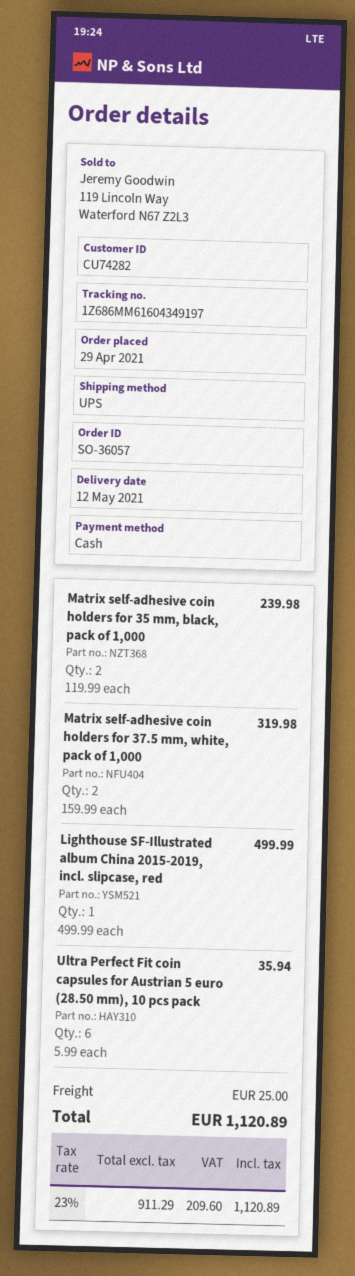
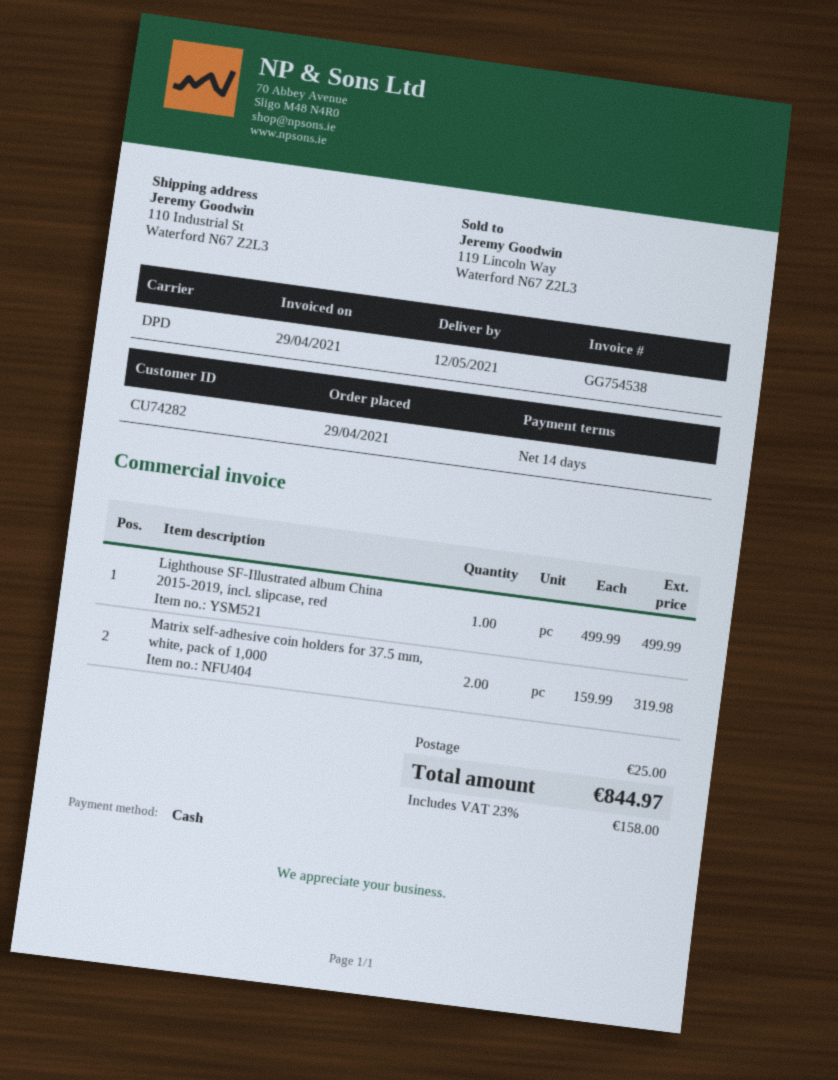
shipping method: UPS -> DPD
Matrix self-adhesive coin holders for 35 mm, black, pack of 1,000: 2 x 119.99 = 239.98 -> none
Ultra Perfect Fit coin capsules for Austrian 5 euro (28.50 mm), 10 pcs pack: 6 x 5.99 = 35.94 -> none
tax: 23% = 209.60 -> 23% = 158.00
total: 1120.89 -> 844.97

